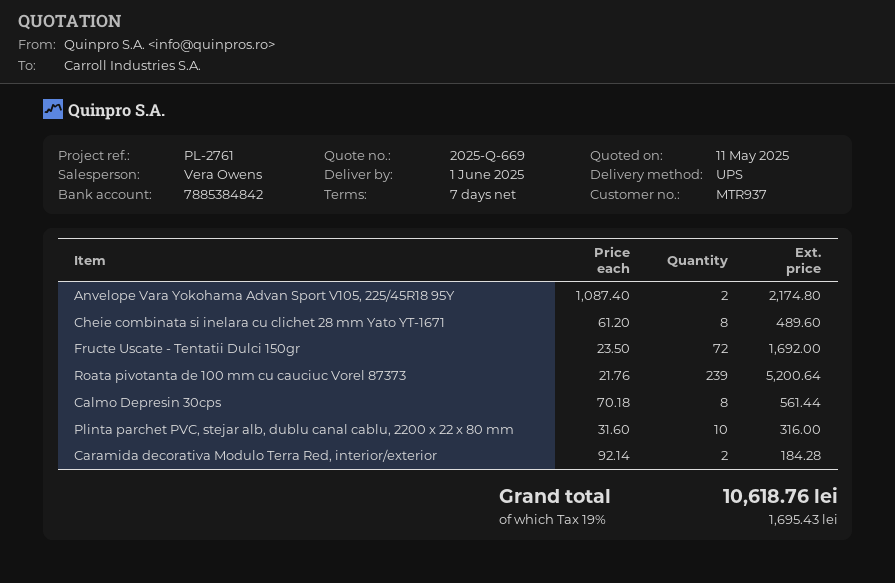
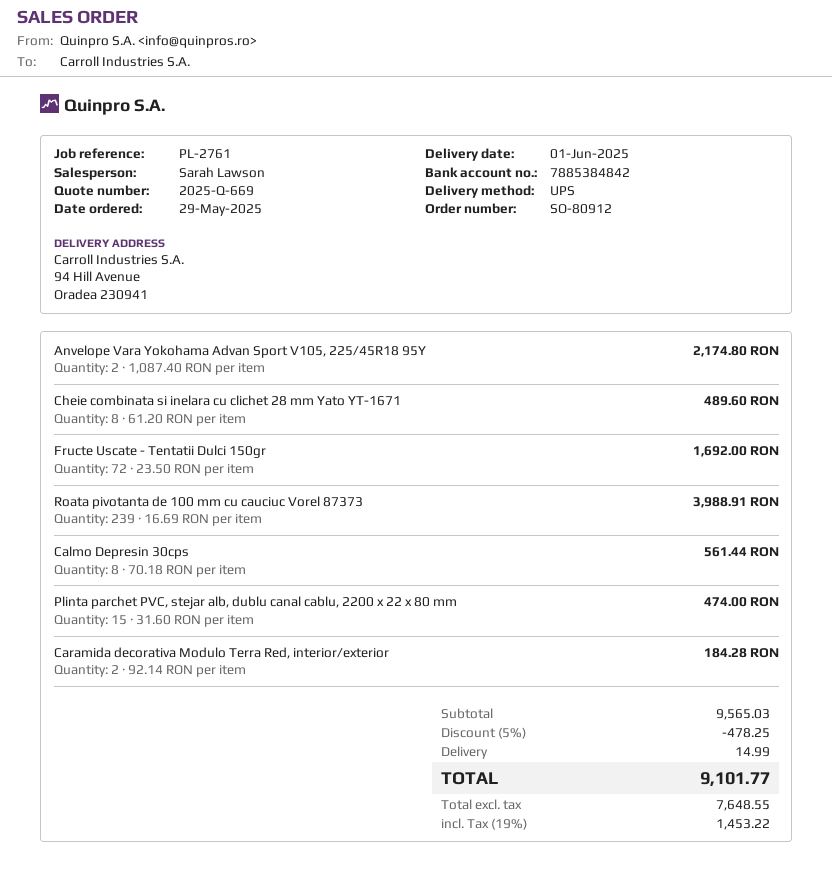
sales rep: Vera Owens -> Sarah Lawson
Roata pivotanta de 100 mm cu cauciuc Vorel 87373: 239 x 21.76 = 5200.64 -> 239 x 16.69 = 3988.91
Plinta parchet PVC, stejar alb, dublu canal cablu, 2200 x 22 x 80 mm: 10 x 31.60 = 316.00 -> 15 x 31.60 = 474.00
discount: none -> 5% = 478.25
shipping: none -> 14.99
tax: 19% = 1695.43 -> 19% = 1453.22
total: 10618.76 -> 9101.77

